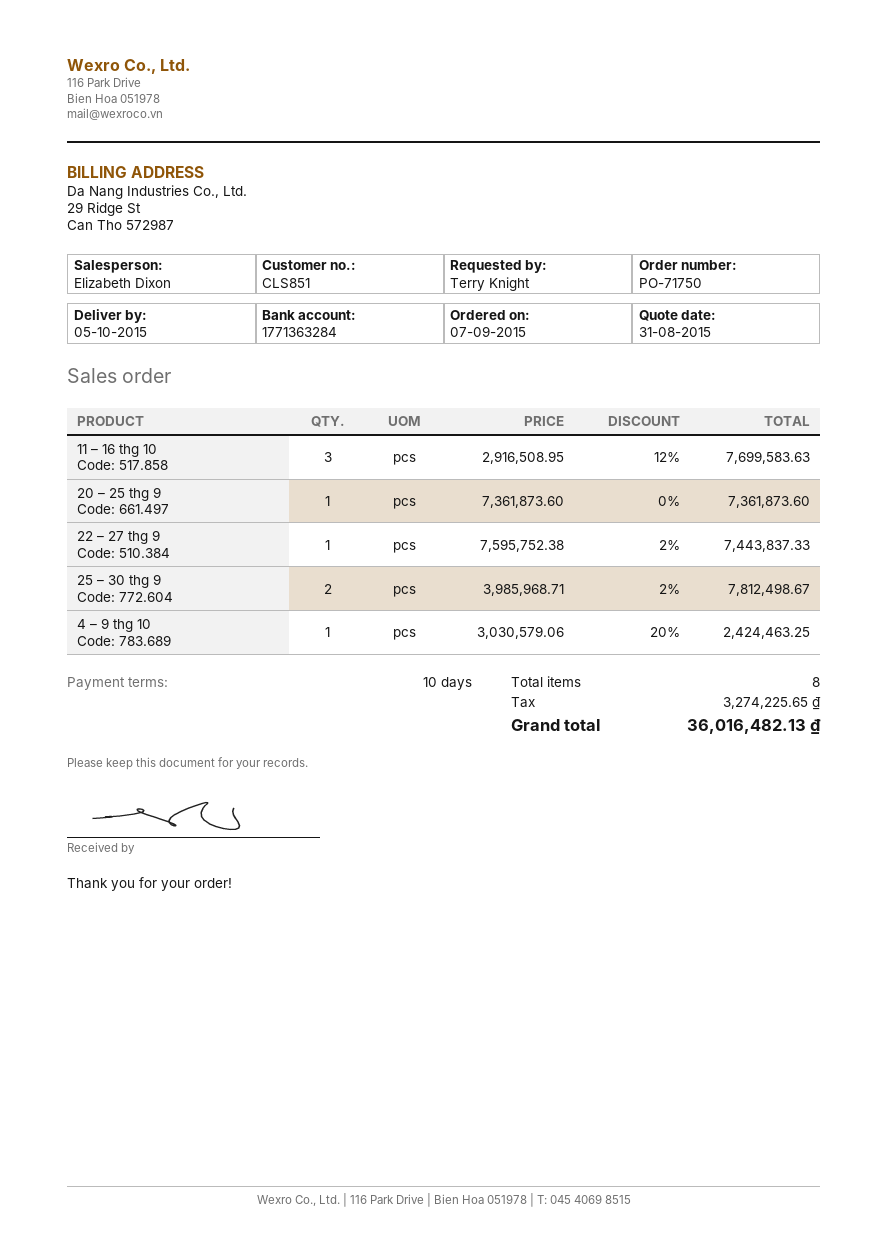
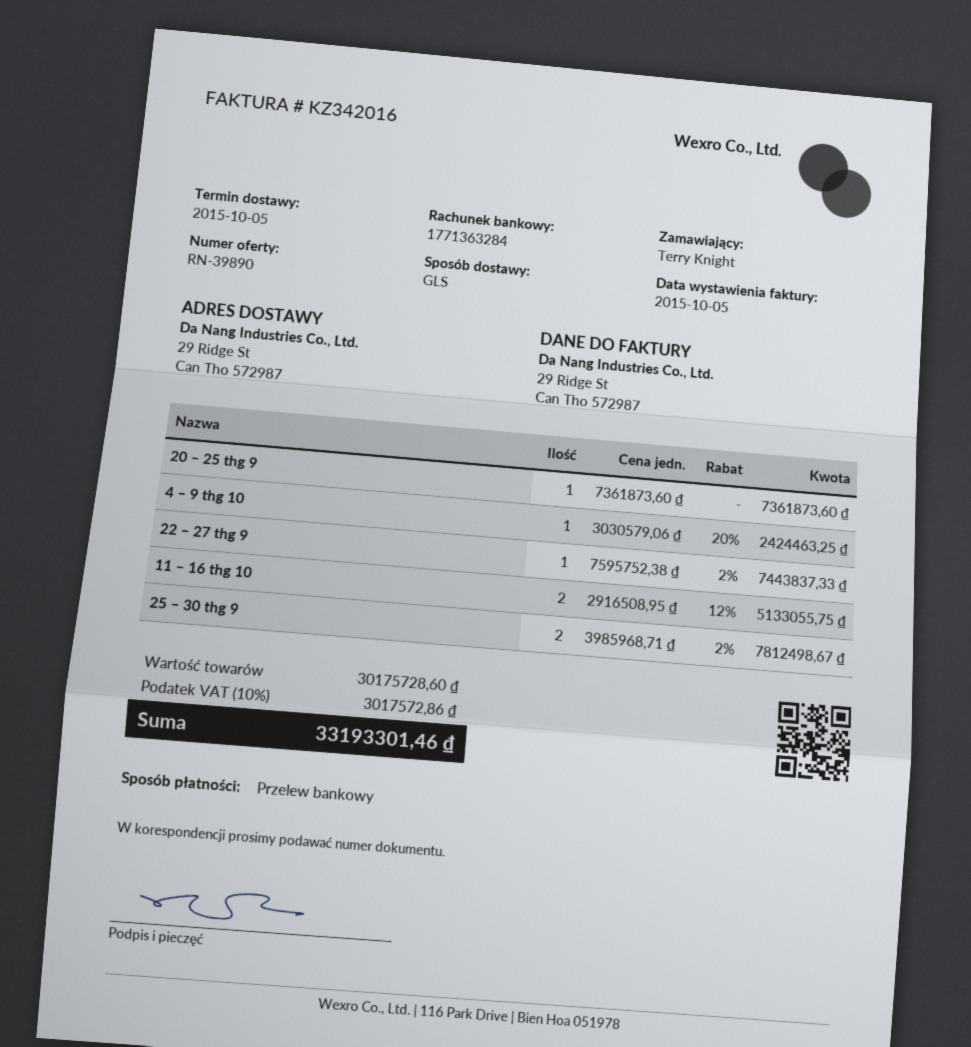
11 – 16 thg 10: 3 x 2916508.95 - 12% = 7699583.63 -> 2 x 2916508.95 - 12% = 5133055.75
tax: 3274225.65 -> 3017572.86
total: 36016482.13 -> 33193301.46

